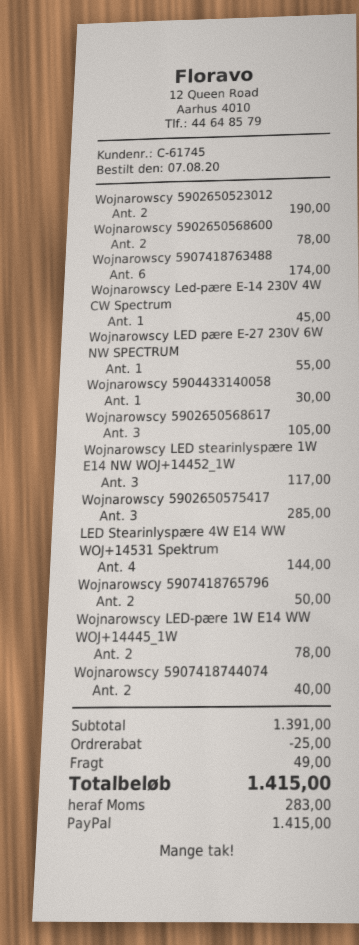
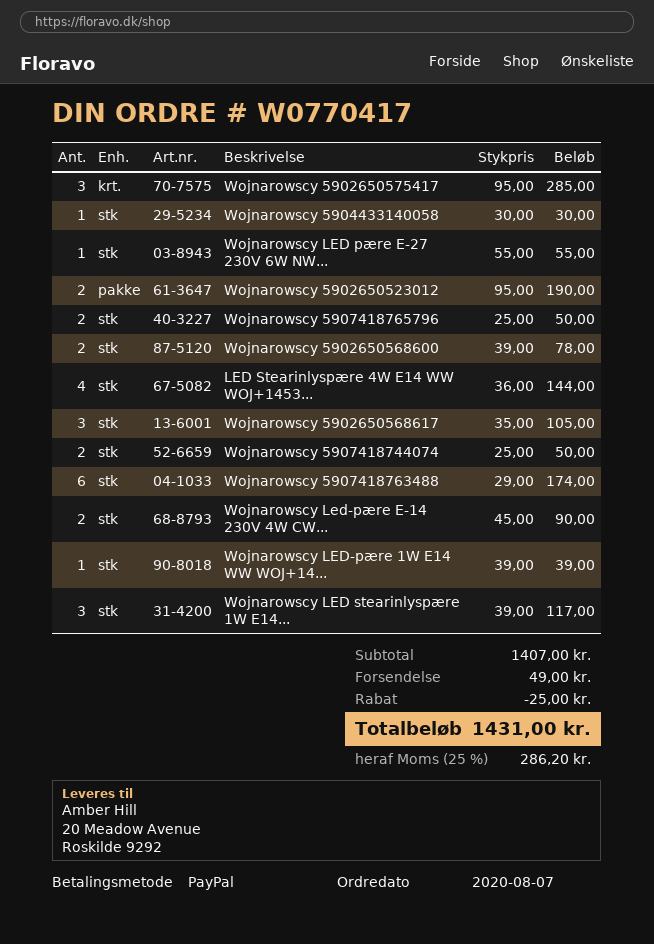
Wojnarowscy Led-pære E-14 230V 4W CW Spectrum: 1 for 45.00 -> 2 for 90.00
Wojnarowscy LED-pære 1W E14 WW WOJ+14445_1W: 2 for 78.00 -> 1 for 39.00
Wojnarowscy 5907418744074: 2 for 40.00 -> 2 for 50.00
subtotal: 1391.00 -> 1407.00
tax: 283.00 -> 286.20
total: 1415.00 -> 1431.00

